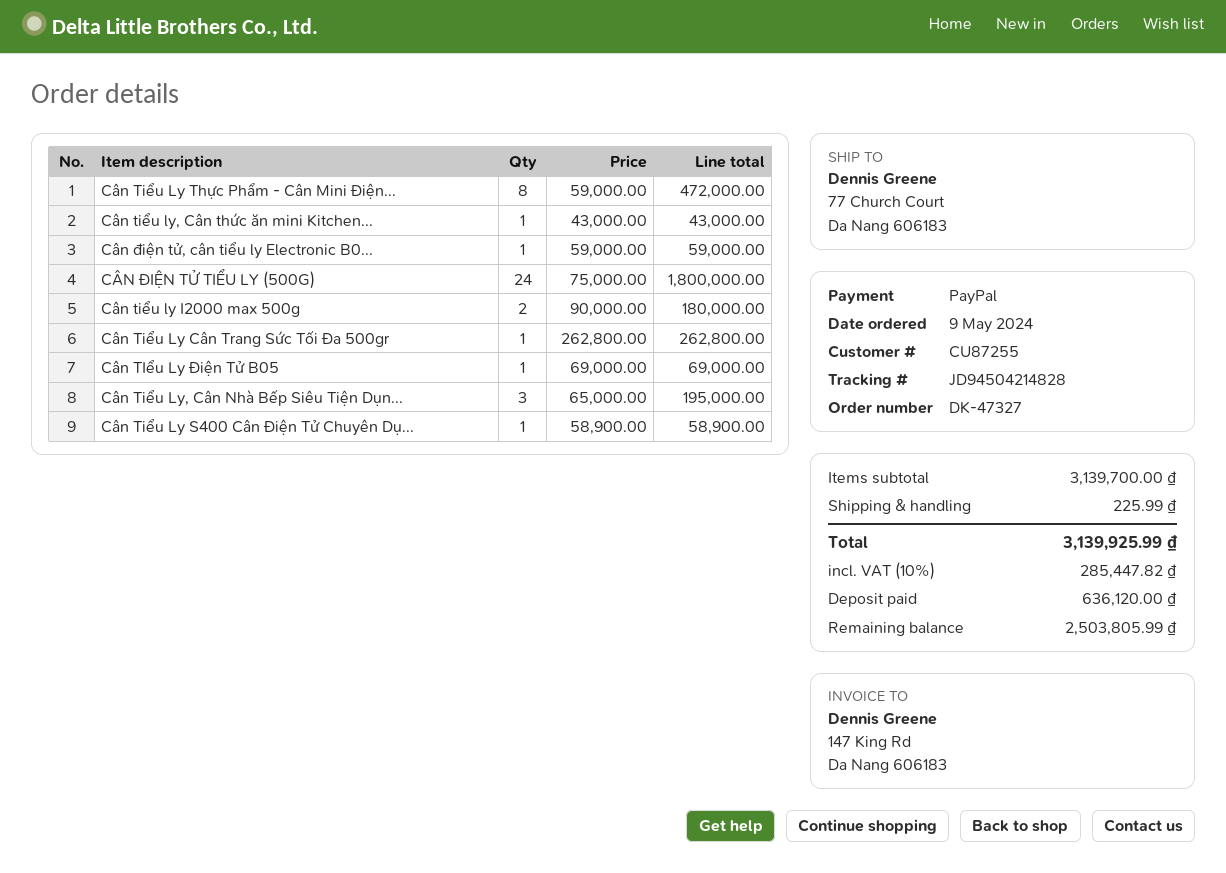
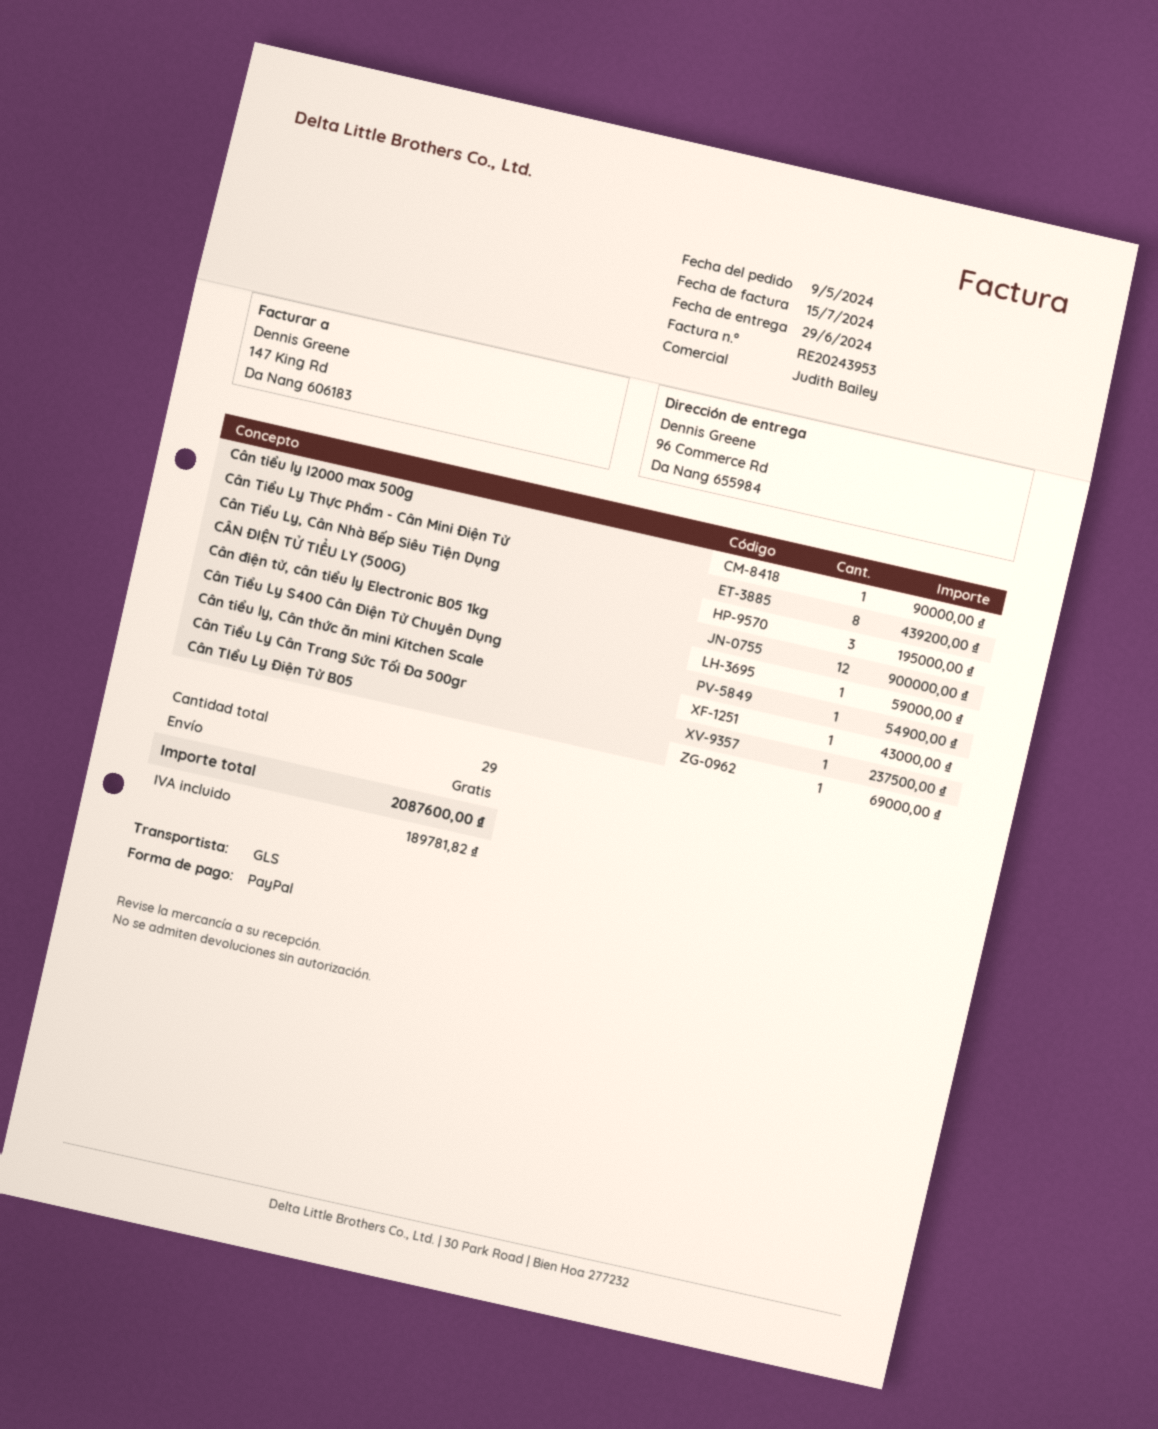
ship to: 77 Church Court, Da Nang 606183 -> 96 Commerce Rd, Da Nang 655984
Cân Tiểu Ly Thực Phẩm - Cân Mini Điện...: 8 for 472000.00 -> 8 for 439200.00
CÂN ĐIỆN TỬ TIỂU LY (500G): 24 for 1800000.00 -> 12 for 900000.00
Cân tiểu ly I2000 max 500g: 2 for 180000.00 -> 1 for 90000.00
Cân Tiểu Ly Cân Trang Sức Tối Đa 500gr: 1 for 262800.00 -> 1 for 237500.00
Cân Tiểu Ly S400 Cân Điện Tử Chuyên Dụ...: 1 for 58900.00 -> 1 for 54900.00
shipping: 225.99 -> 0.00
tax: 285447.82 -> 189781.82
total: 3139925.99 -> 2087600.00

